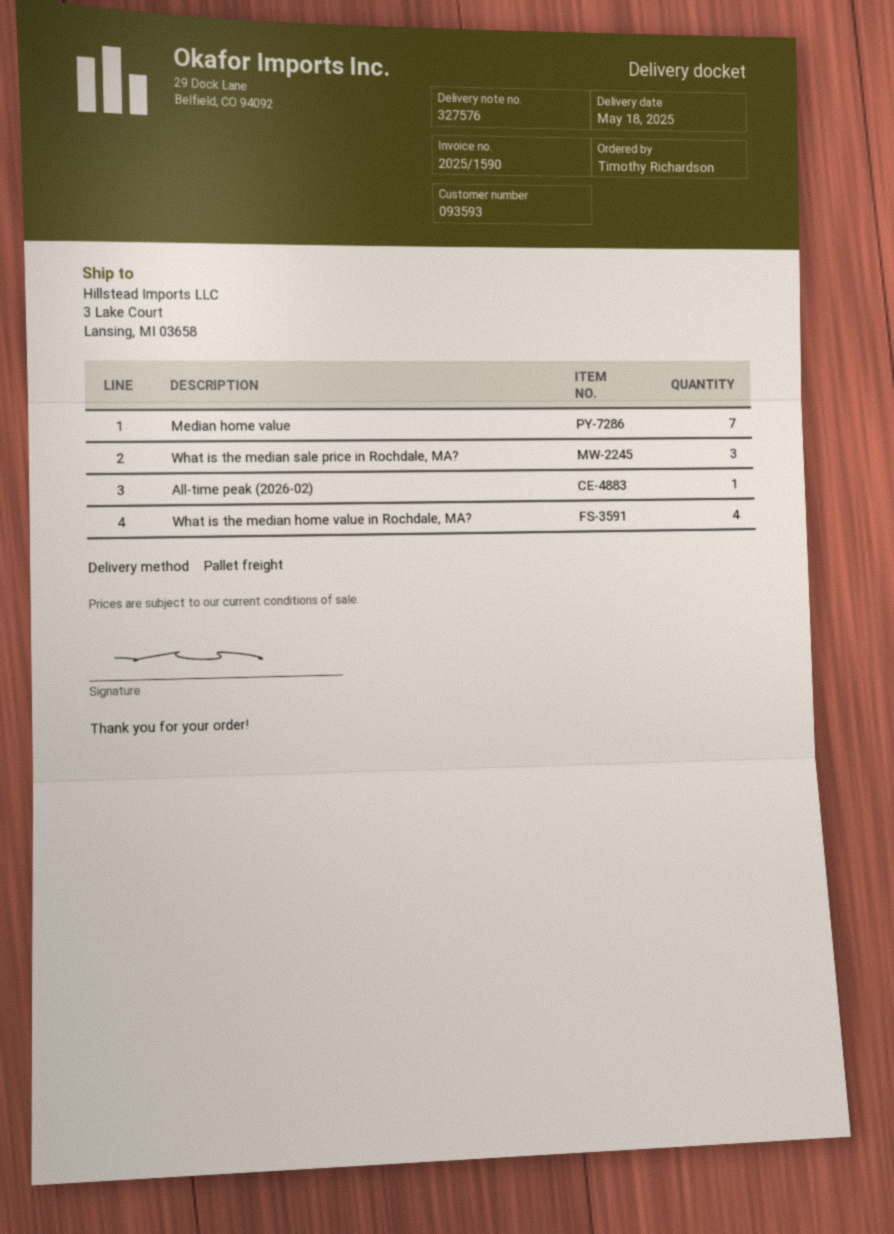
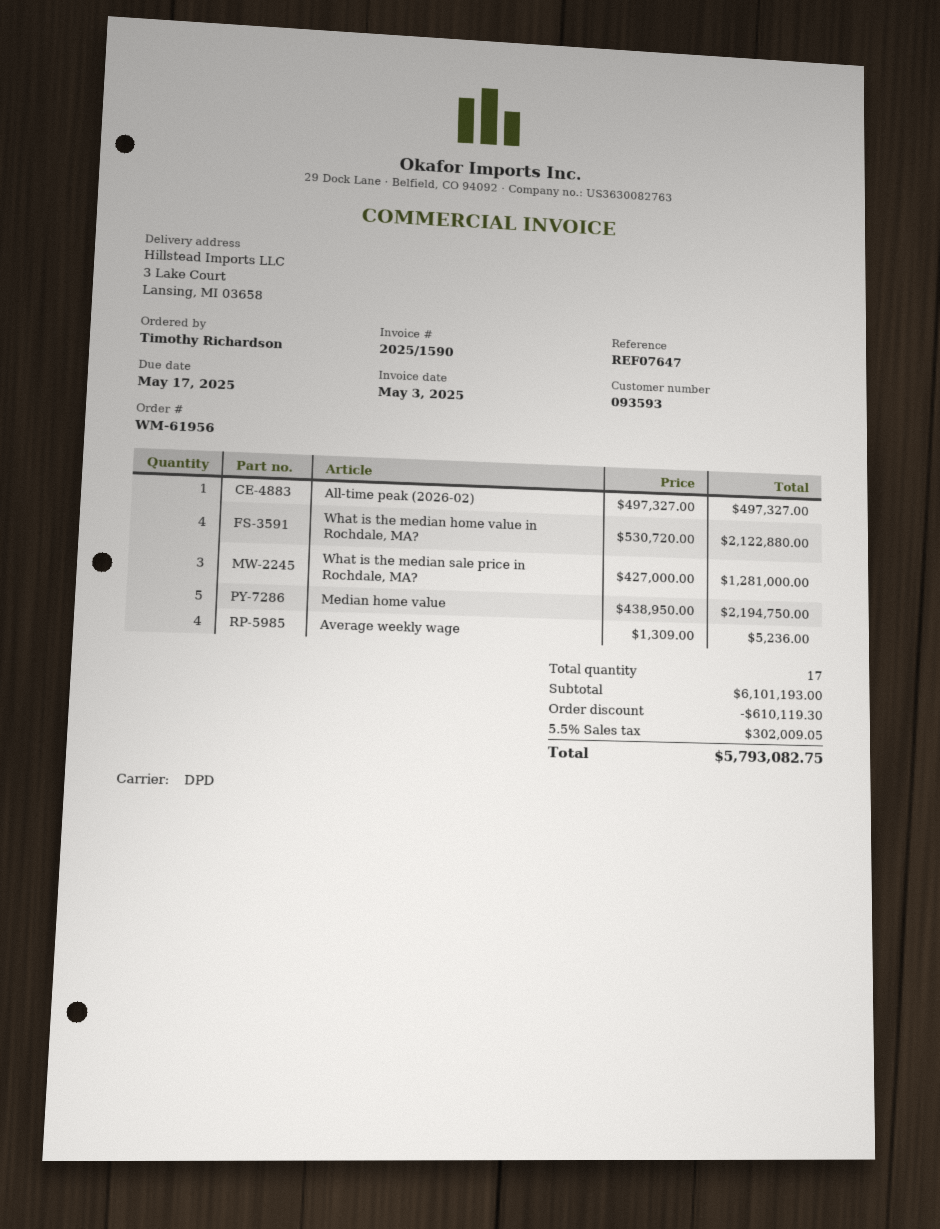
shipping method: pallet freight -> DPD
Median home value: 7 -> 5
Average weekly wage: none -> 4

